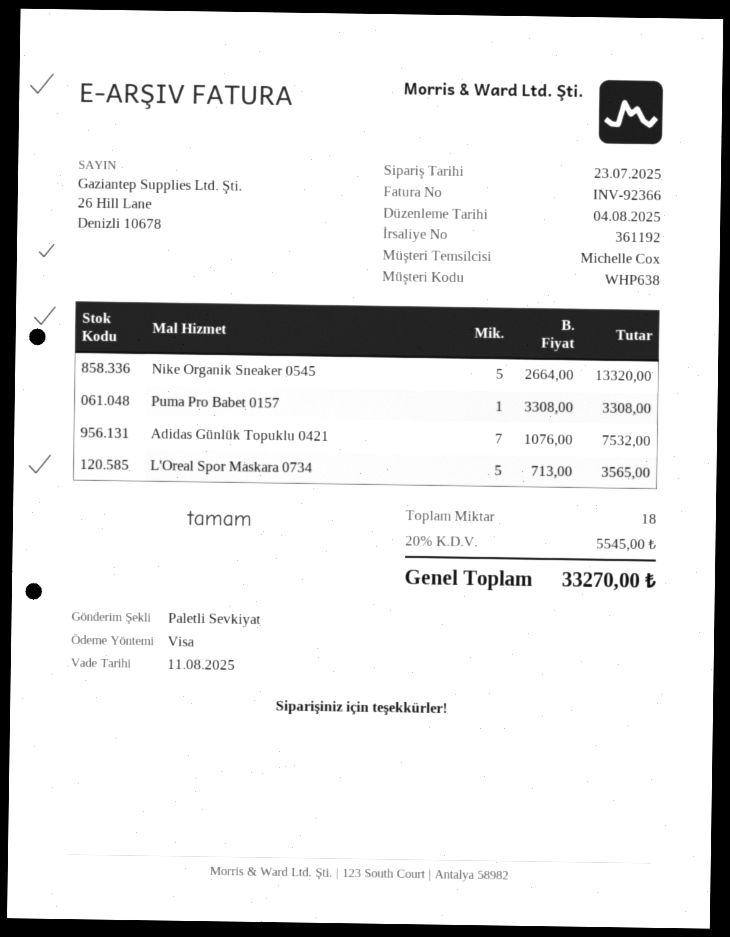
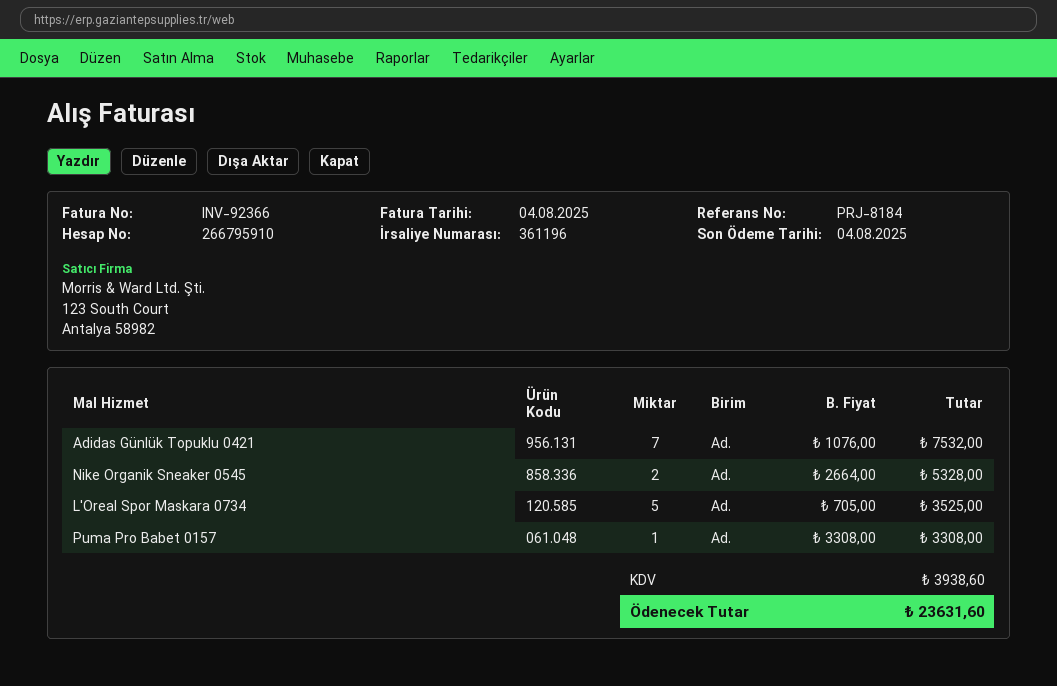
delivery note number: 361192 -> 361196
due date: 2025-08-11 -> 2025-08-04
Nike Organik Sneaker 0545: 5 x 2664.00 = 13320.00 -> 2 x 2664.00 = 5328.00
L'Oreal Spor Maskara 0734: 5 x 713.00 = 3565.00 -> 5 x 705.00 = 3525.00
tax: 5545.00 -> 3938.60
total: 33270.00 -> 23631.60

